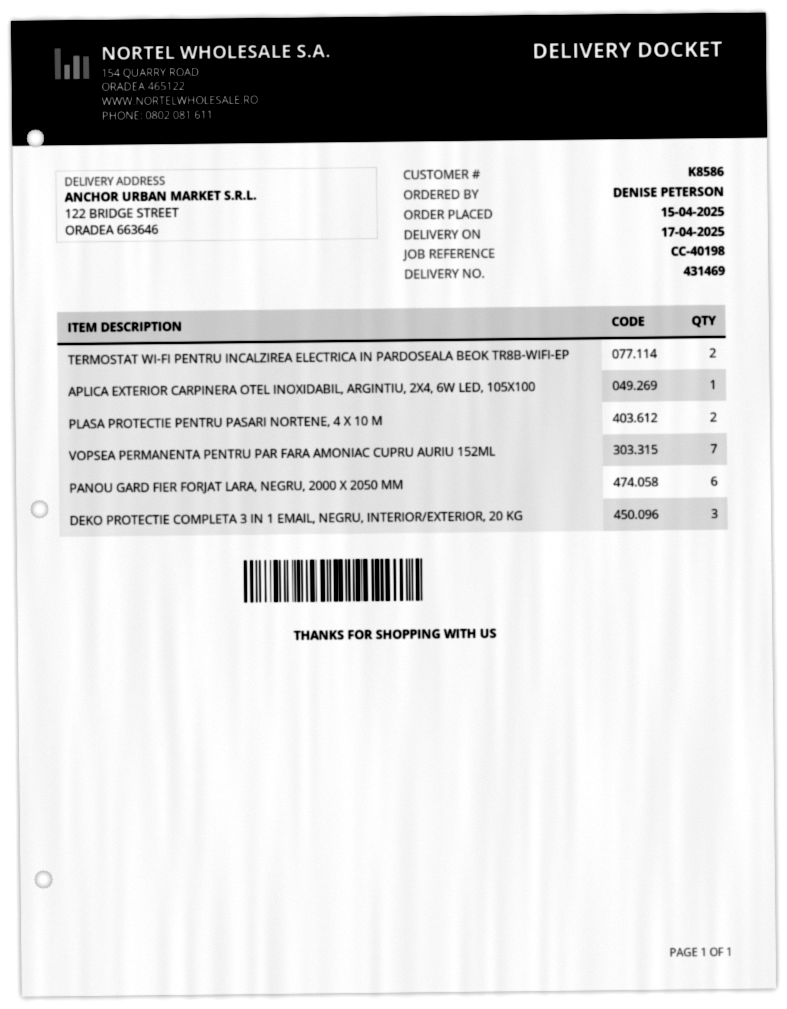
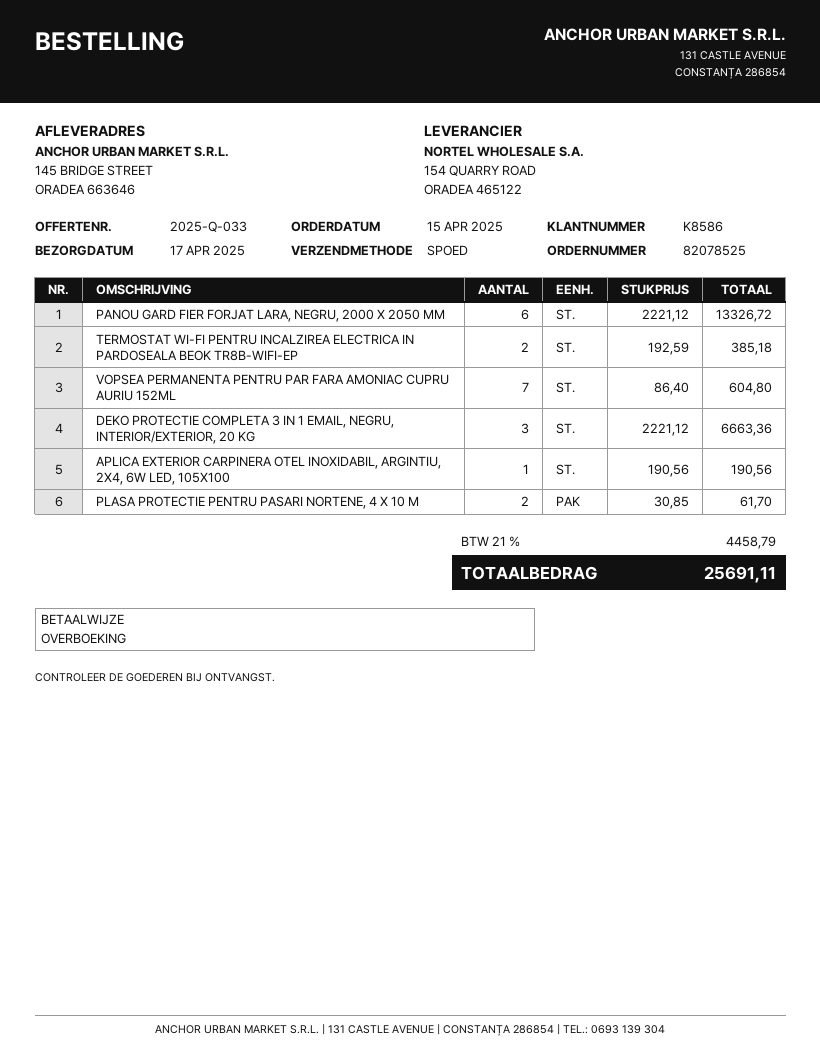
ship to: 122 BRIDGE STREET, ORADEA 663646 -> 145 BRIDGE STREET, ORADEA 663646

